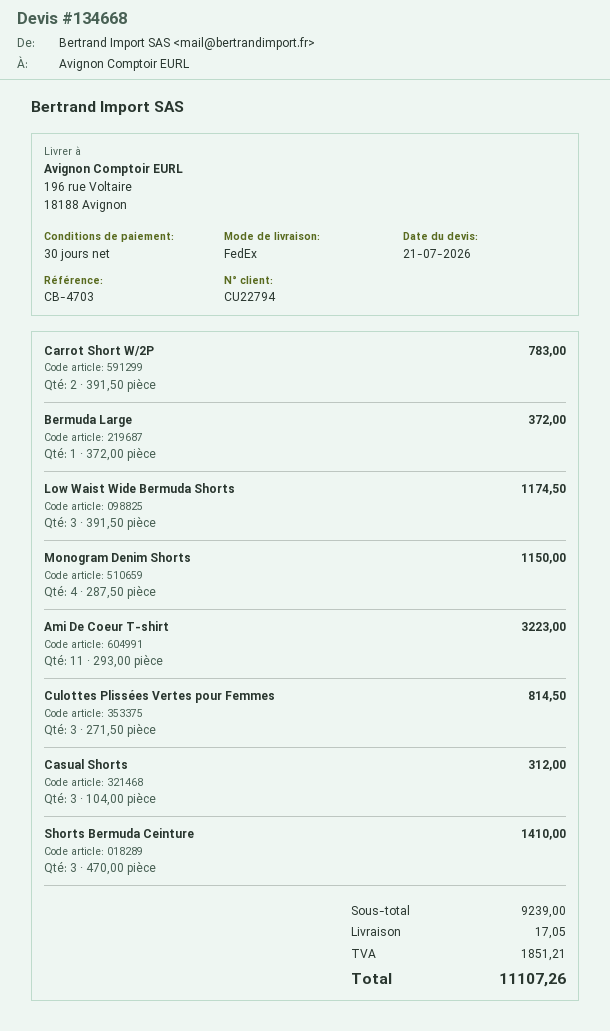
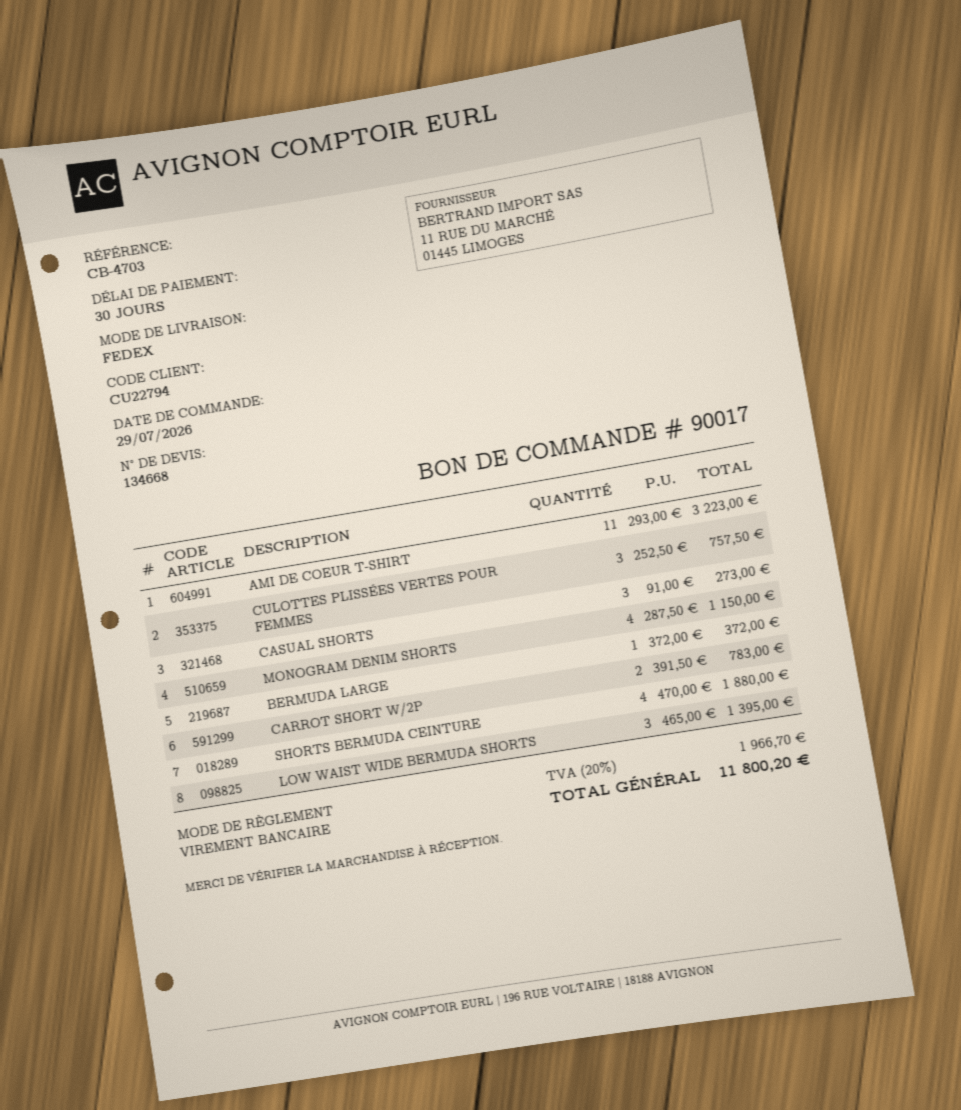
Low Waist Wide Bermuda Shorts: 3 x 391.50 = 1174.50 -> 3 x 465.00 = 1395.00
Culottes Plissées Vertes pour Femmes: 3 x 271.50 = 814.50 -> 3 x 252.50 = 757.50
Casual Shorts: 3 x 104.00 = 312.00 -> 3 x 91.00 = 273.00
Shorts Bermuda Ceinture: 3 x 470.00 = 1410.00 -> 4 x 470.00 = 1880.00
shipping: 17.05 -> none
tax: 1851.21 -> 1966.70
total: 11107.26 -> 11800.20

